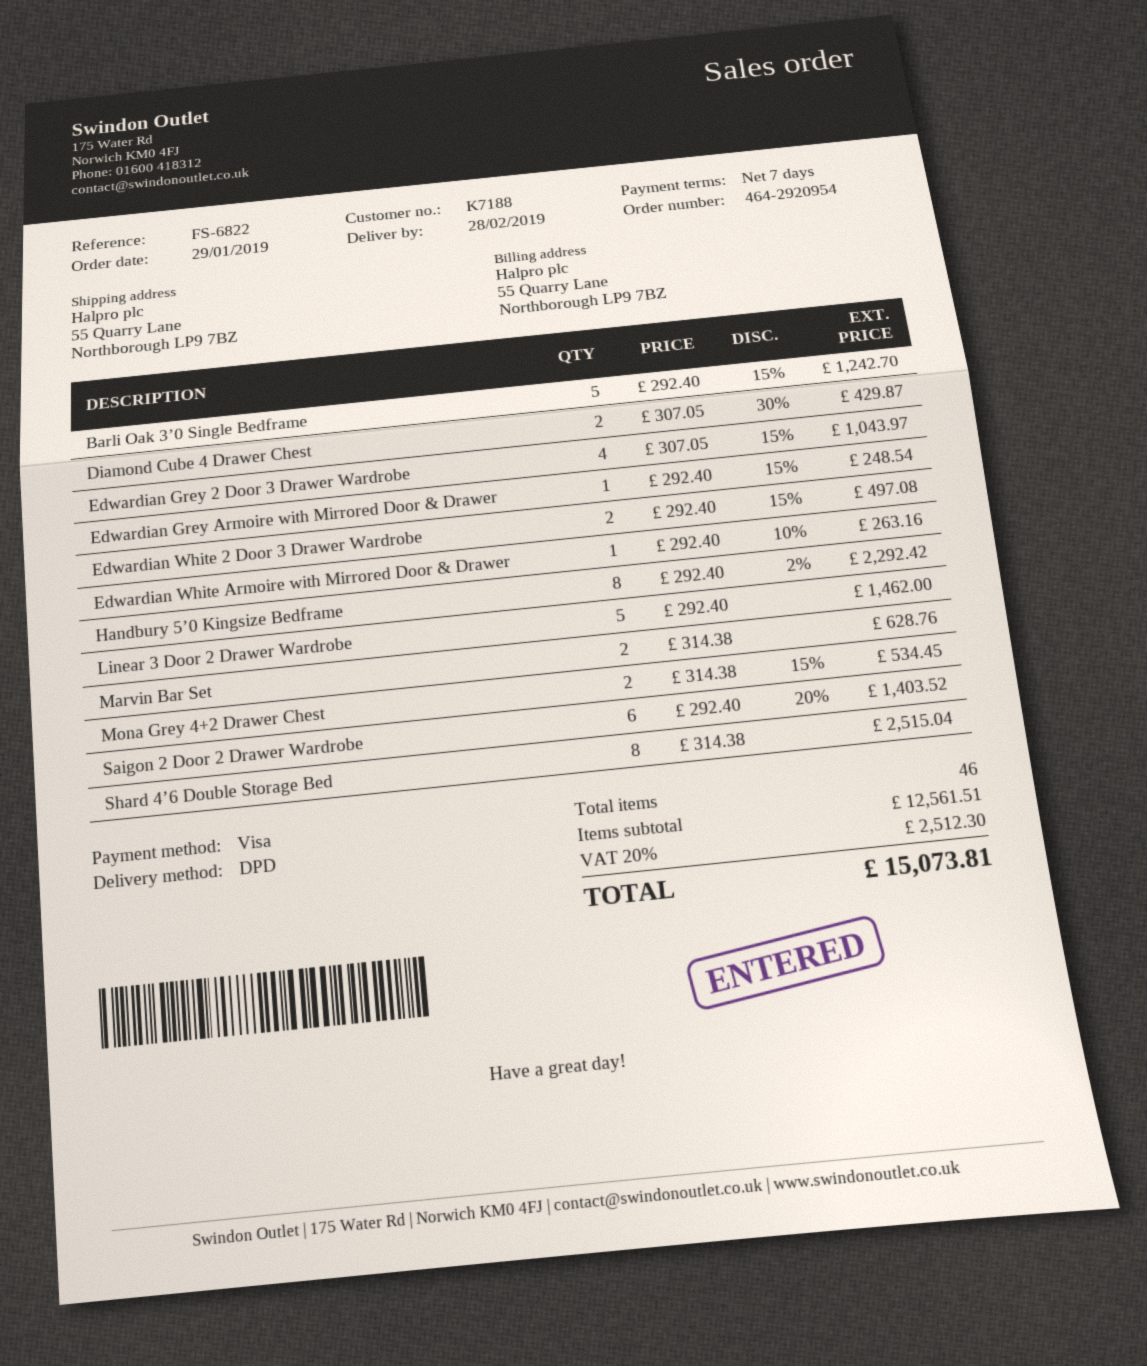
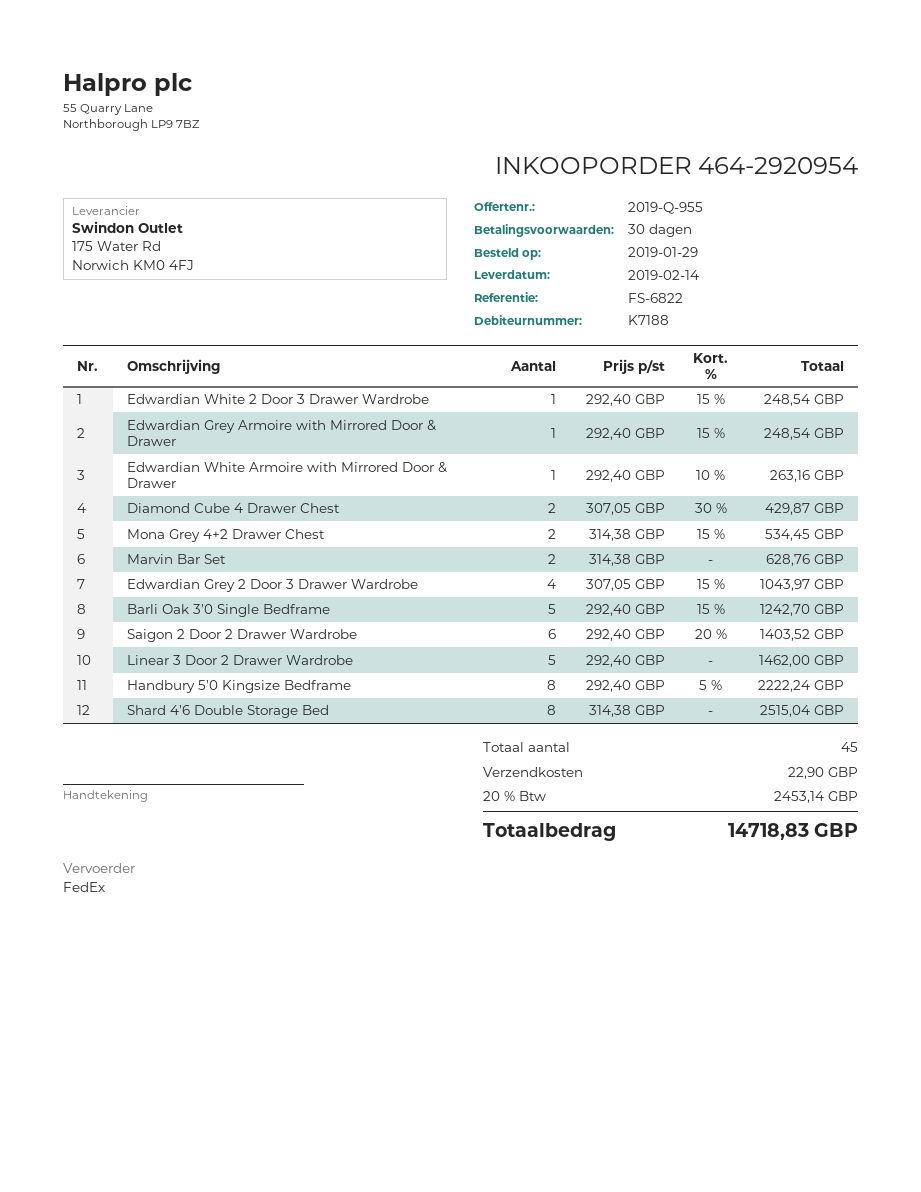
delivery date: 2019-02-28 -> 2019-02-14
payment terms: 7 days -> 30 days
shipping method: DPD -> FedEx
Edwardian White 2 Door 3 Drawer Wardrobe: 2 x 292.40 - 15% = 497.08 -> 1 x 292.40 - 15% = 248.54
Handbury 5’0 Kingsize Bedframe: 8 x 292.40 - 2% = 2292.42 -> 8 x 292.40 - 5% = 2222.24
total quantity: 46 -> 45
shipping: none -> 22.90
tax: 20% = 2512.30 -> 20% = 2453.14
total: 15073.81 -> 14718.83

